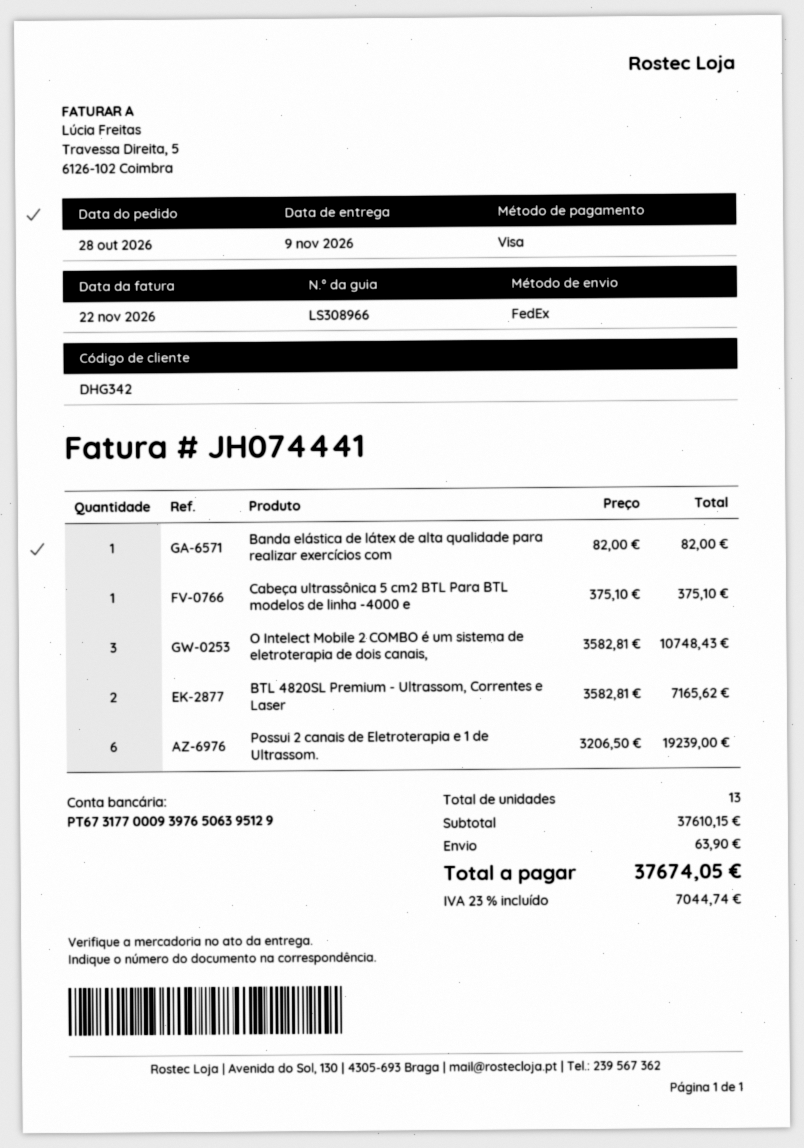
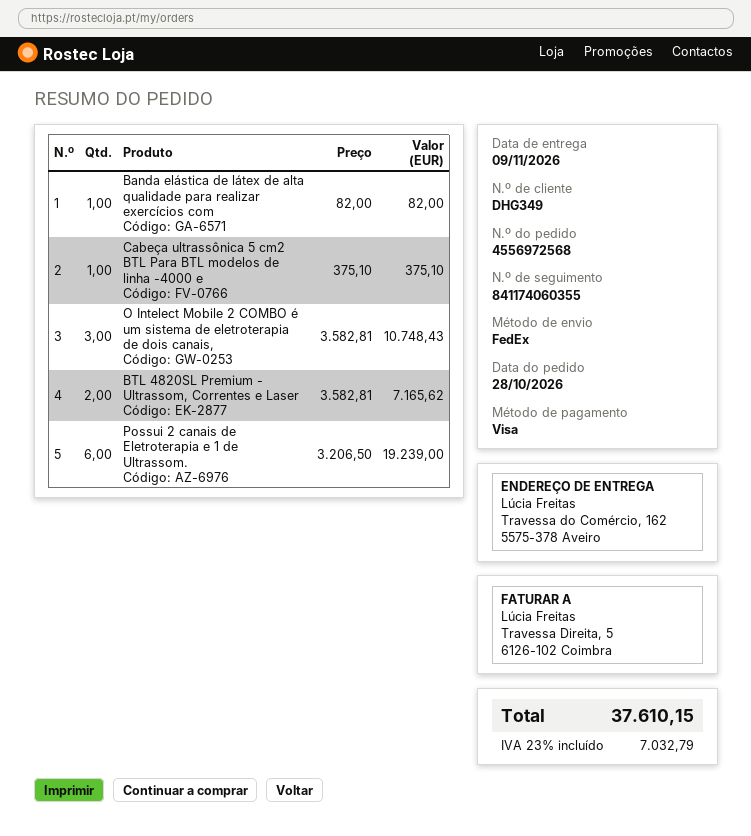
customer number: DHG342 -> DHG349
shipping: 63.90 -> none
tax: 23% = 7044.74 -> 23% = 7032.79
total: 37674.05 -> 37610.15

